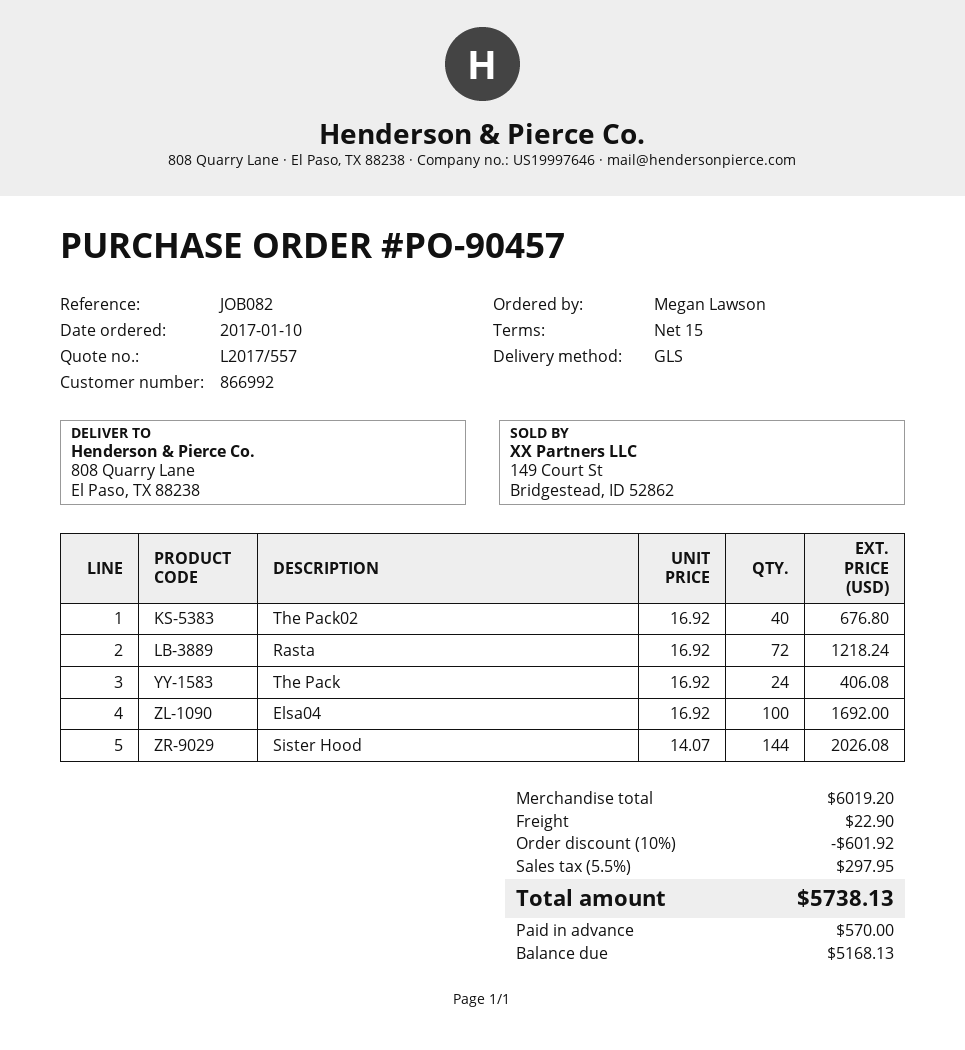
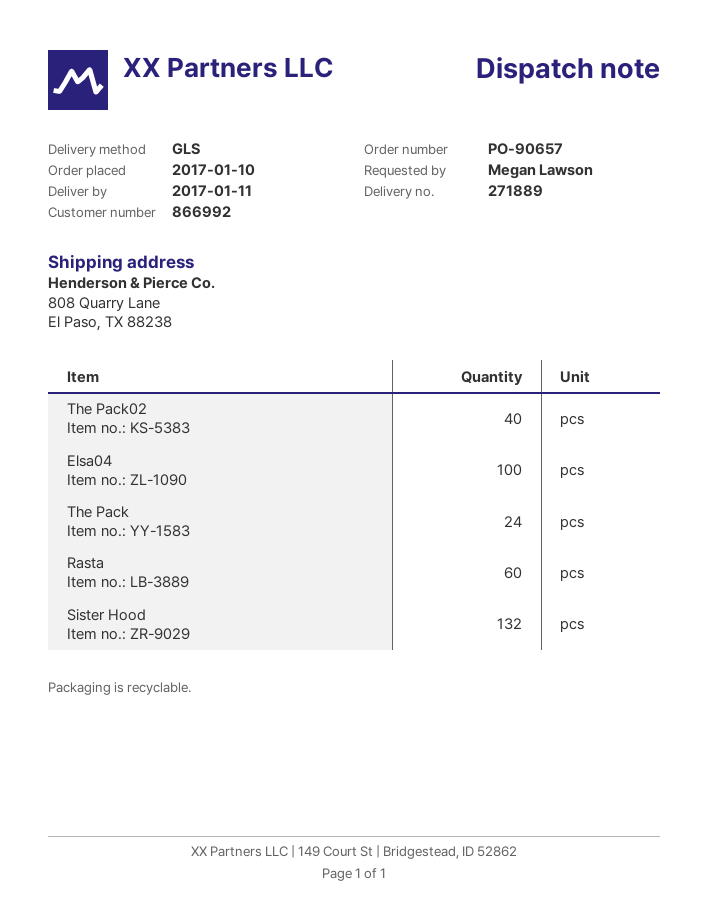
order number: PO-90457 -> PO-90657
Rasta: 72 -> 60
Sister Hood: 144 -> 132

